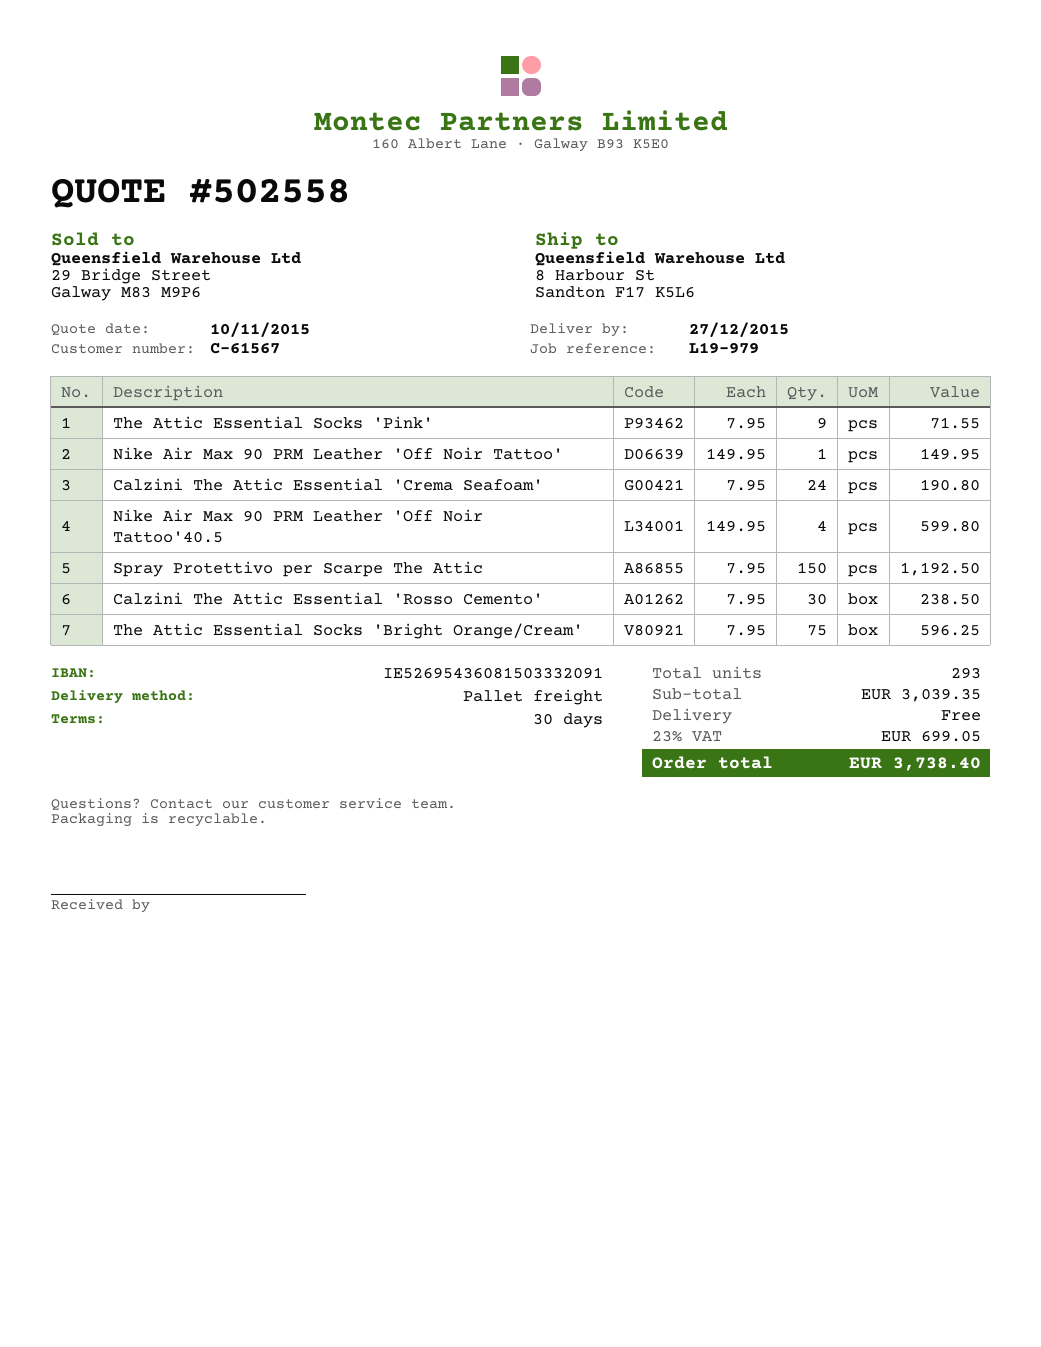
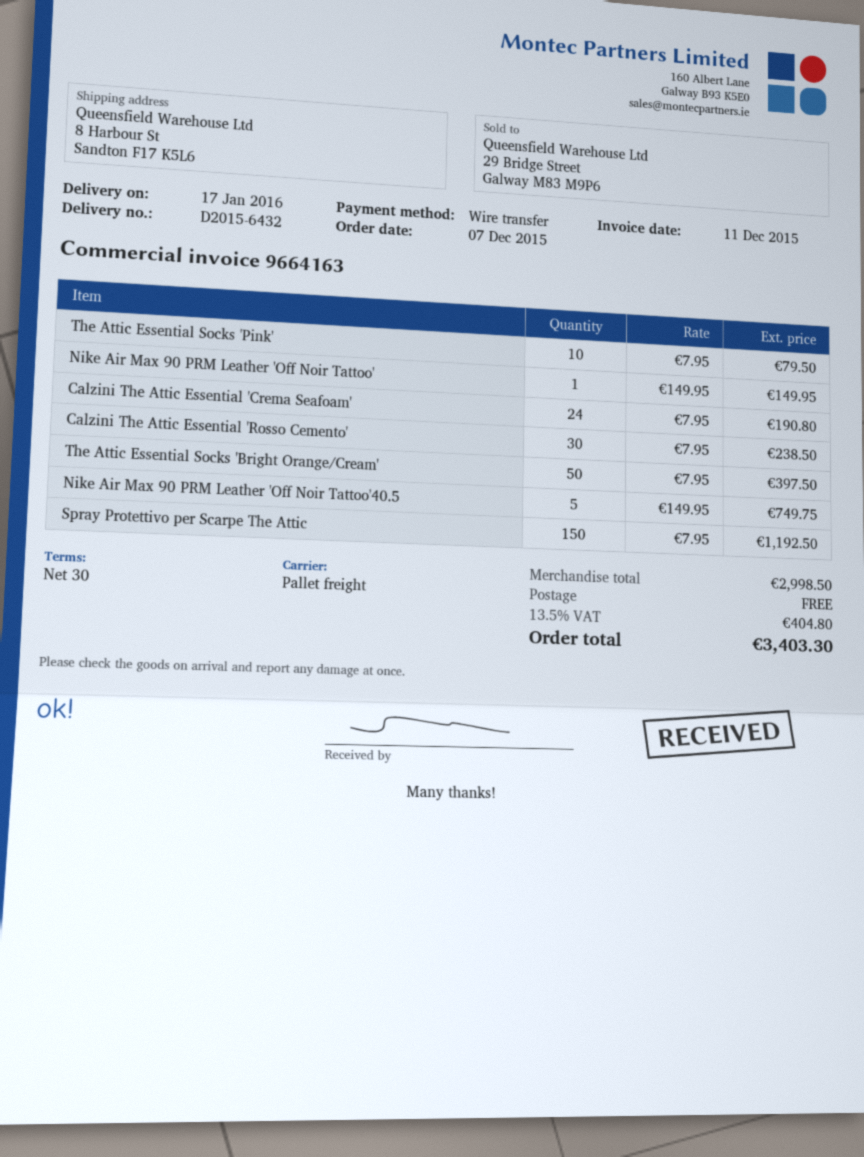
delivery date: 2015-12-27 -> 2016-01-17
The Attic Essential Socks 'Pink': 9 x 7.95 = 71.55 -> 10 x 7.95 = 79.50
Nike Air Max 90 PRM Leather 'Off Noir Tattoo'40.5: 4 x 149.95 = 599.80 -> 5 x 149.95 = 749.75
The Attic Essential Socks 'Bright Orange/Cream': 75 x 7.95 = 596.25 -> 50 x 7.95 = 397.50
subtotal: 3039.35 -> 2998.50
tax: 23% = 699.05 -> 13.5% = 404.80
total: 3738.40 -> 3403.30

